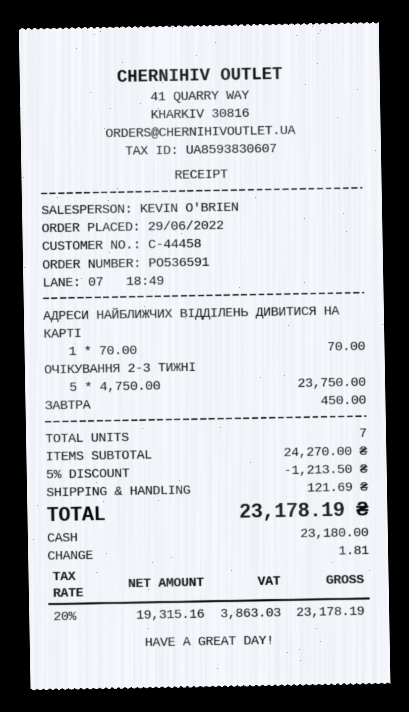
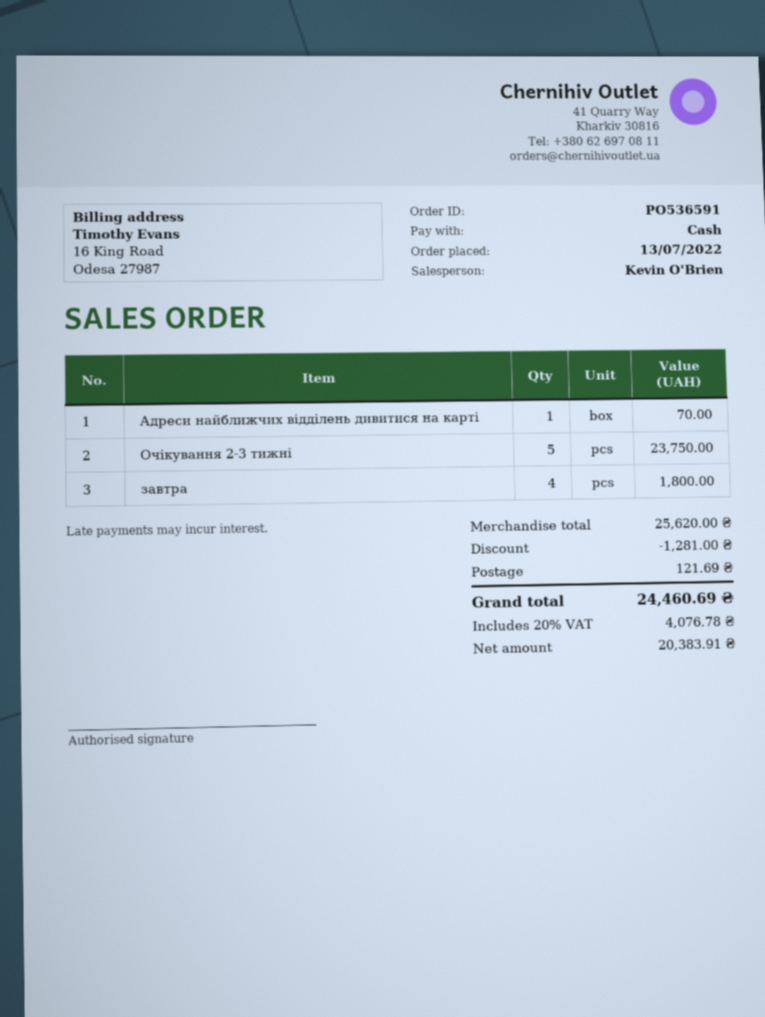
order date: 2022-06-29 -> 2022-07-13
ЗАВТРА: 1 for 450.00 -> 4 for 1800.00
subtotal: 24270.00 -> 25620.00
discount: 1213.50 -> 1281.00
net: 19315.16 -> 20383.91
tax: 20% = 3863.03 -> 20% = 4076.78
total: 23178.19 -> 24460.69

